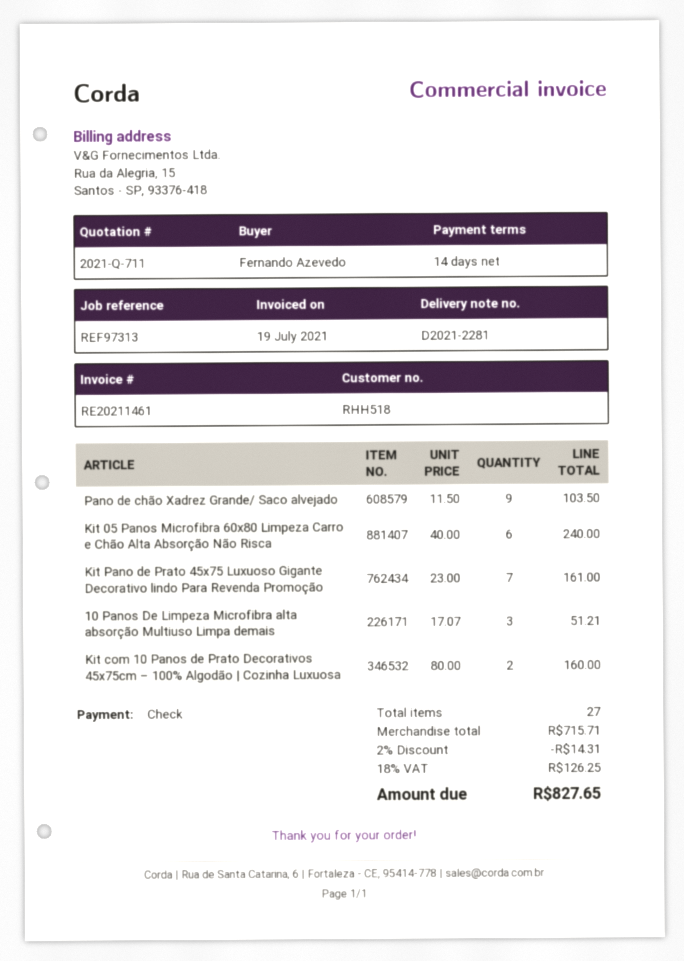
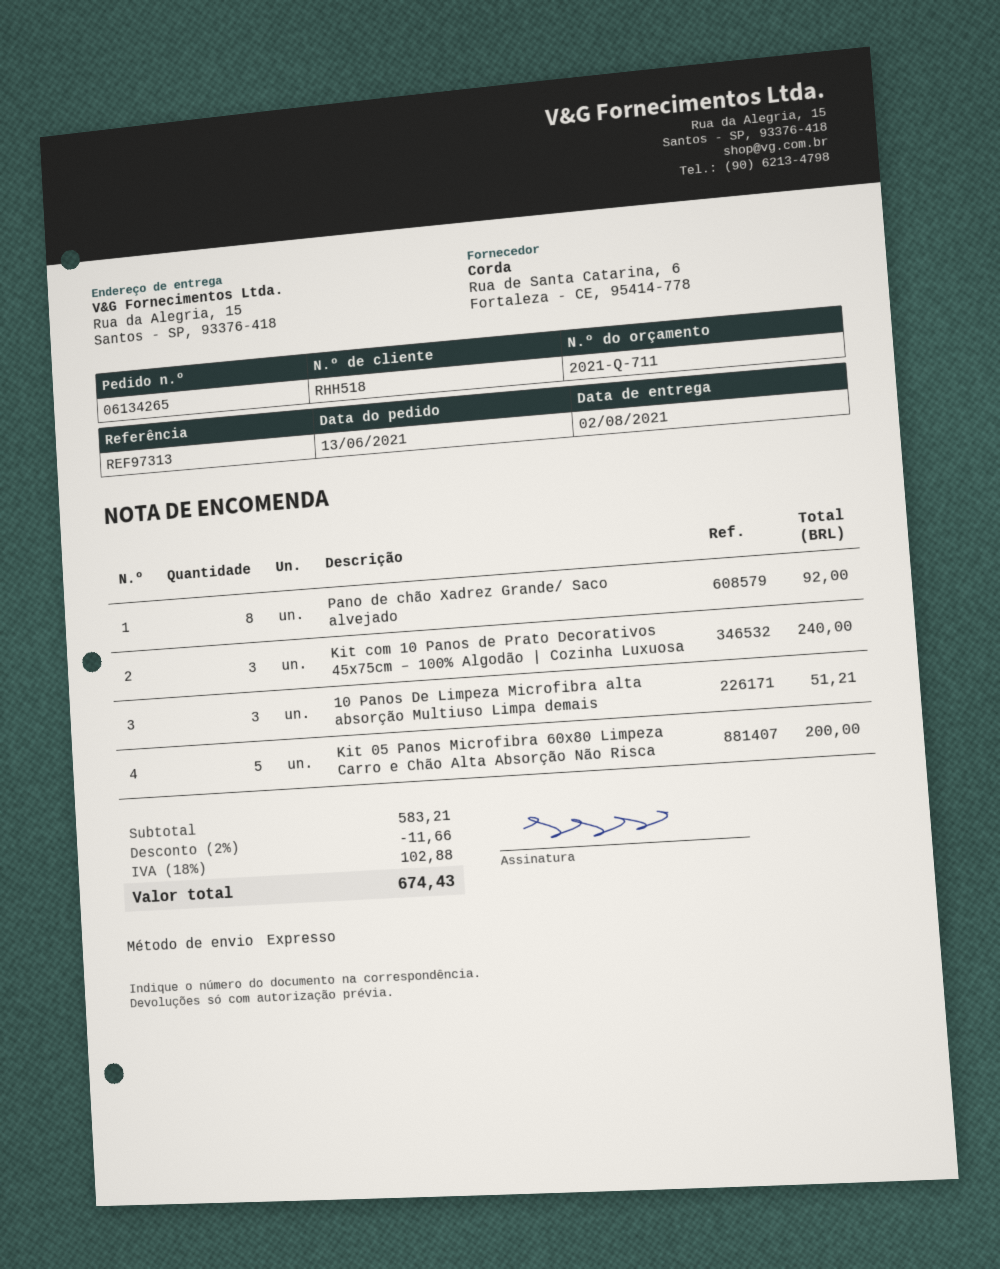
Pano de chão Xadrez Grande/ Saco alvejado: 9 for 103.50 -> 8 for 92.00
Kit 05 Panos Microfibra 60x80 Limpeza Carro e Chão Alta Absorção Não Risca: 6 for 240.00 -> 5 for 200.00
Kit Pano de Prato 45x75 Luxuoso Gigante Decorativo lindo Para Revenda Promoção: 7 for 161.00 -> none
Kit com 10 Panos de Prato Decorativos 45x75cm – 100% Algodão | Cozinha Luxuosa: 2 for 160.00 -> 3 for 240.00
subtotal: 715.71 -> 583.21
discount: 2% = 14.31 -> 2% = 11.66
tax: 18% = 126.25 -> 18% = 102.88
total: 827.65 -> 674.43

